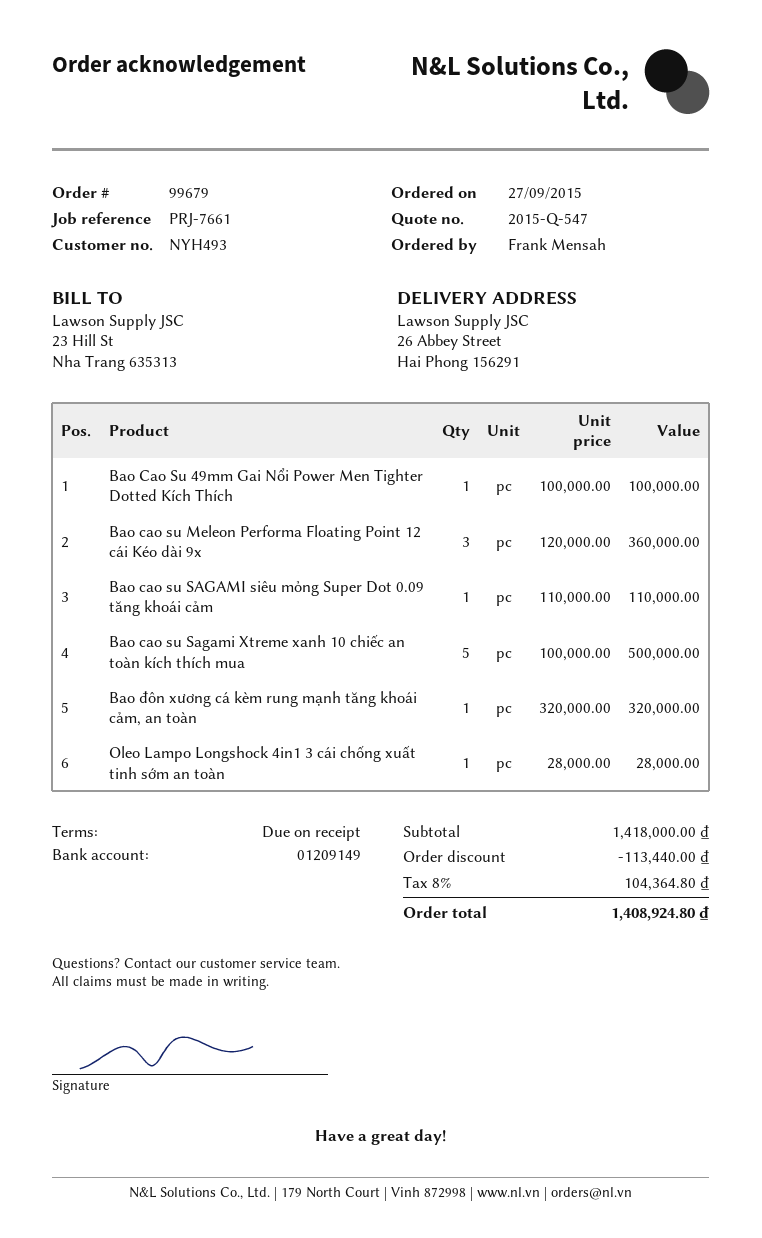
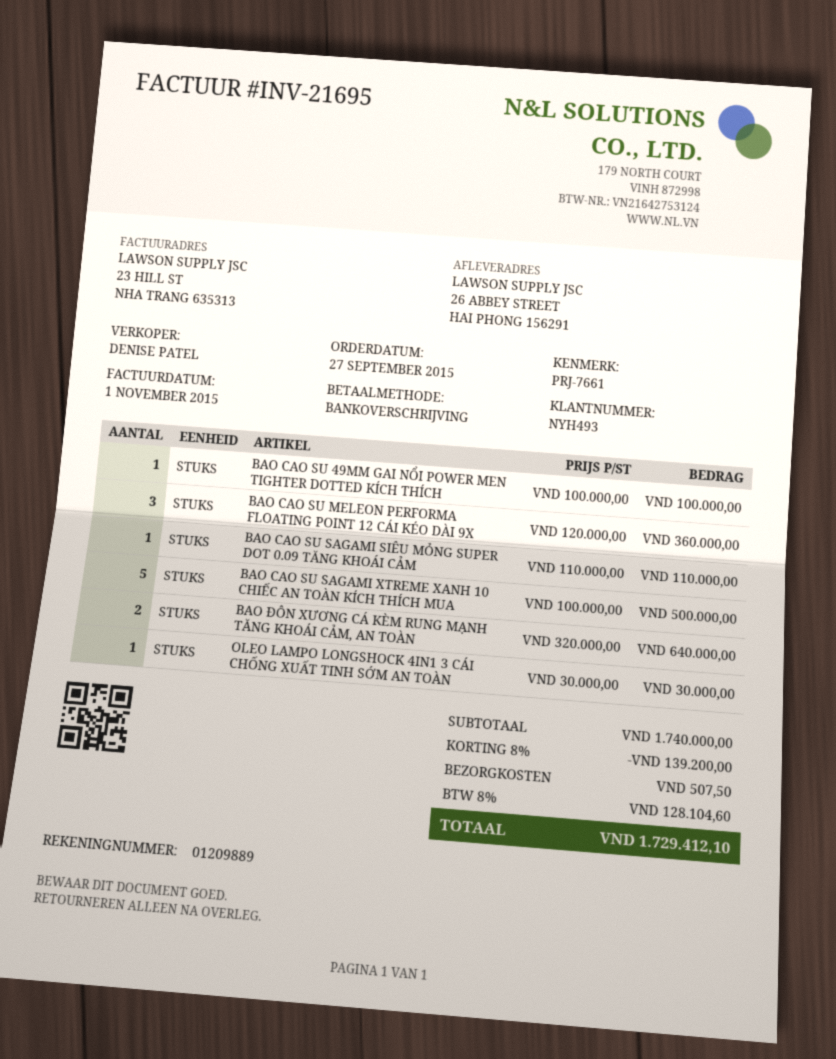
bank account: 01209149 -> 01209889
Bao đôn xương cá kèm rung mạnh tăng khoái cảm, an toàn: 1 x 320000.00 = 320000.00 -> 2 x 320000.00 = 640000.00
Oleo Lampo Longshock 4in1 3 cái chống xuất tinh sớm an toàn: 1 x 28000.00 = 28000.00 -> 1 x 30000.00 = 30000.00
subtotal: 1418000.00 -> 1740000.00
discount: 113440.00 -> 139200.00
shipping: none -> 507.50
tax: 8% = 104364.80 -> 8% = 128104.60
total: 1408924.80 -> 1729412.10

